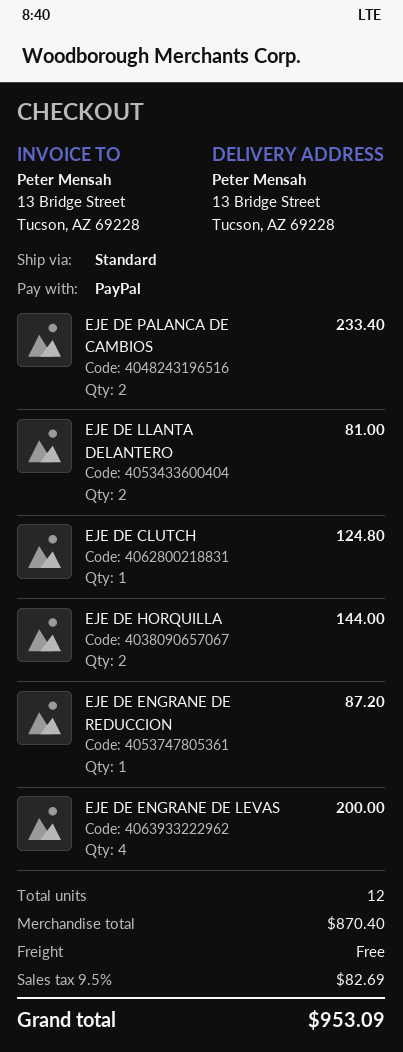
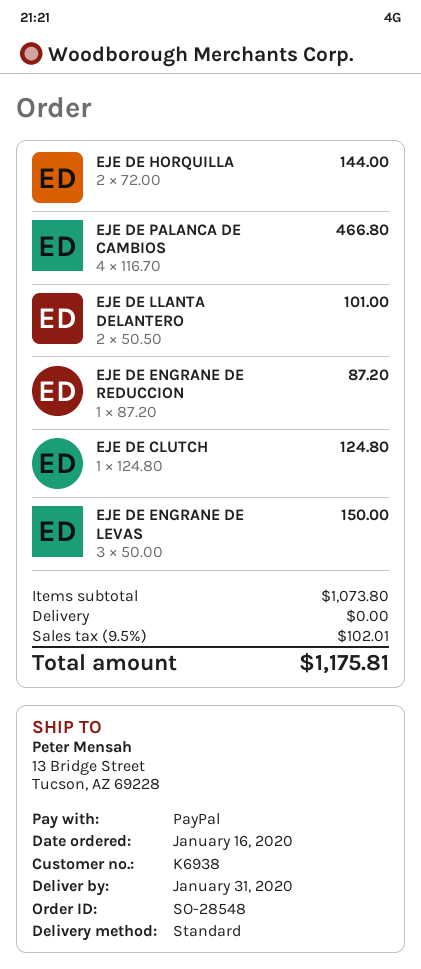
EJE DE PALANCA DE CAMBIOS: 2 for 233.40 -> 4 for 466.80
EJE DE LLANTA DELANTERO: 2 for 81.00 -> 2 for 101.00
EJE DE ENGRANE DE LEVAS: 4 for 200.00 -> 3 for 150.00
subtotal: 870.40 -> 1073.80
tax: 9.5% = 82.69 -> 9.5% = 102.01
total: 953.09 -> 1175.81

